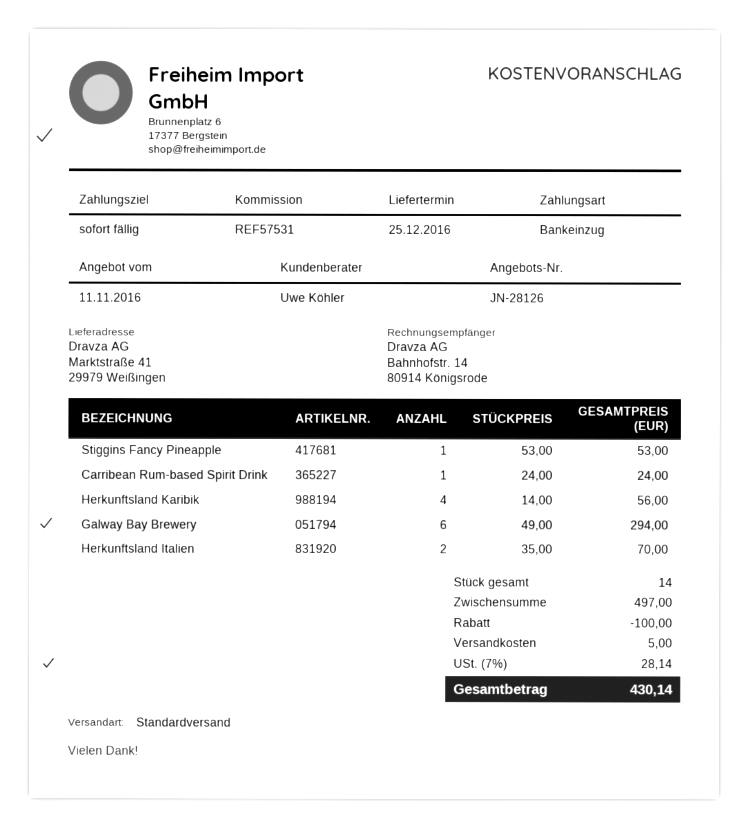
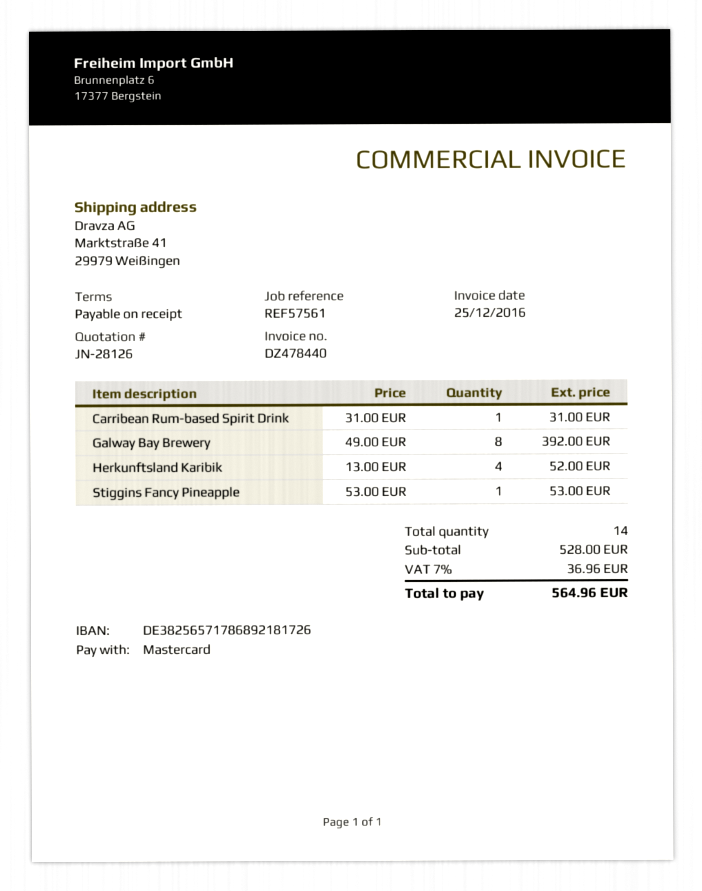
reference: REF57531 -> REF57561
payment method: direct debit -> Mastercard
Carribean Rum-based Spirit Drink: 1 x 24.00 = 24.00 -> 1 x 31.00 = 31.00
Herkunftsland Karibik: 4 x 14.00 = 56.00 -> 4 x 13.00 = 52.00
Galway Bay Brewery: 6 x 49.00 = 294.00 -> 8 x 49.00 = 392.00
Herkunftsland Italien: 2 x 35.00 = 70.00 -> none
subtotal: 497.00 -> 528.00
discount: 100.00 -> none
shipping: 5.00 -> none
tax: 7% = 28.14 -> 7% = 36.96
total: 430.14 -> 564.96

